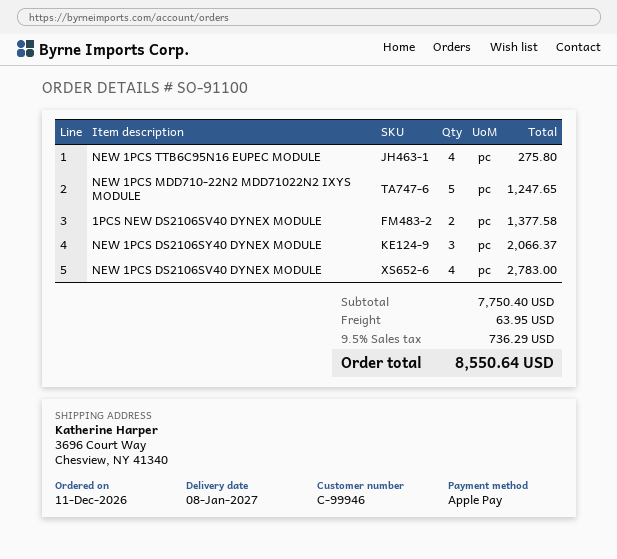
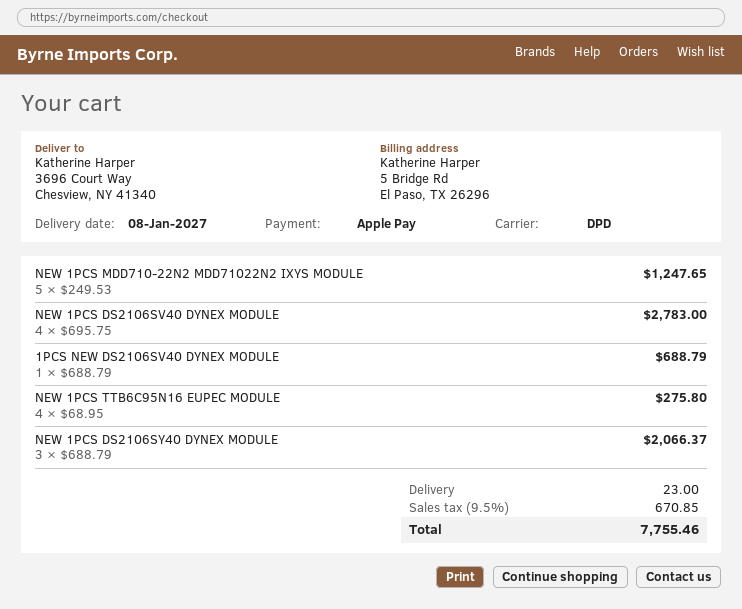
1PCS NEW DS2106SV40 DYNEX MODULE: 2 for 1377.58 -> 1 for 688.79
shipping: 63.95 -> 23.00
tax: 9.5% = 736.29 -> 9.5% = 670.85
total: 8550.64 -> 7755.46

